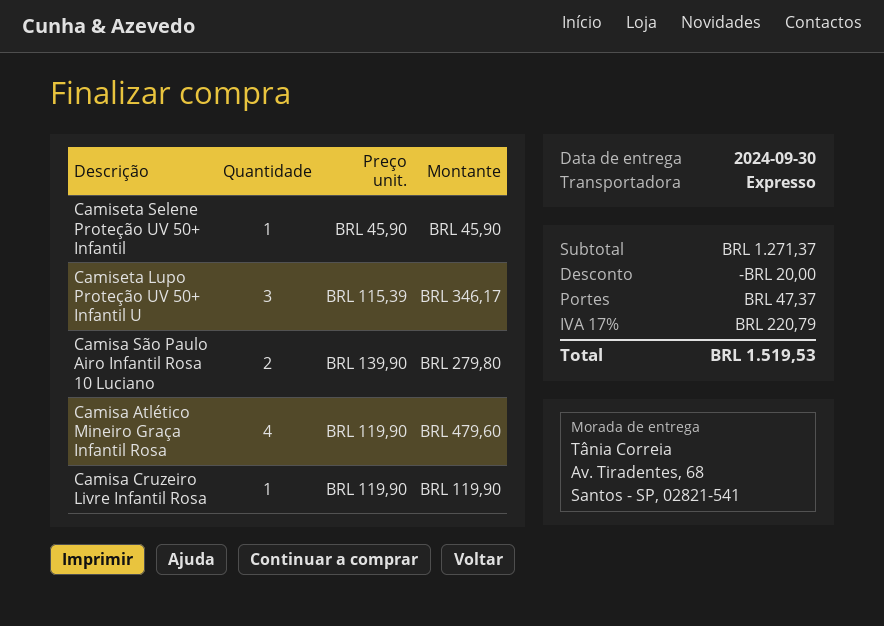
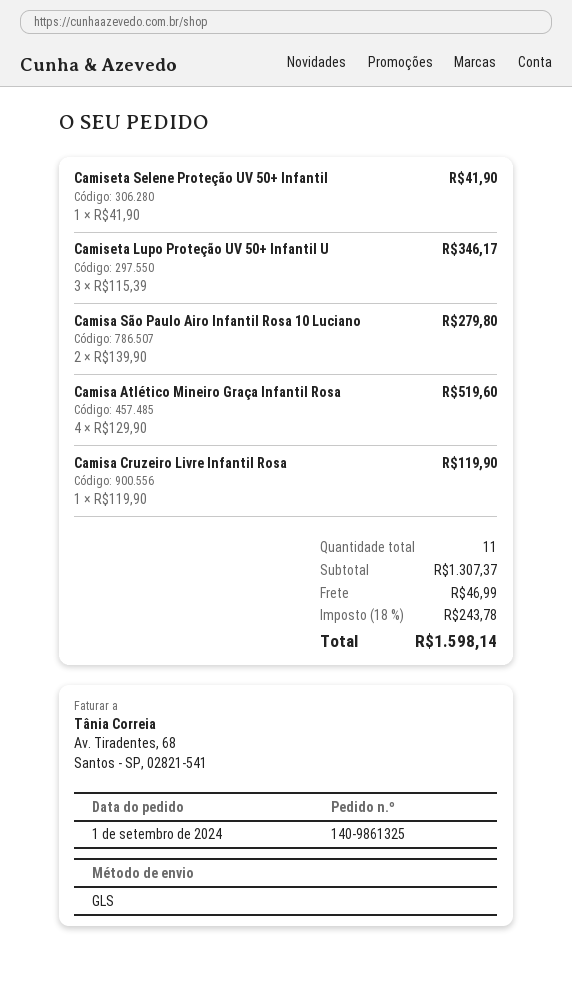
shipping method: express -> GLS
Camiseta Selene Proteção UV 50+ Infantil: 1 x 45.90 = 45.90 -> 1 x 41.90 = 41.90
Camisa Atlético Mineiro Graça Infantil Rosa: 4 x 119.90 = 479.60 -> 4 x 129.90 = 519.60
subtotal: 1271.37 -> 1307.37
discount: 20.00 -> none
shipping: 47.37 -> 46.99
tax: 17% = 220.79 -> 18% = 243.78
total: 1519.53 -> 1598.14

